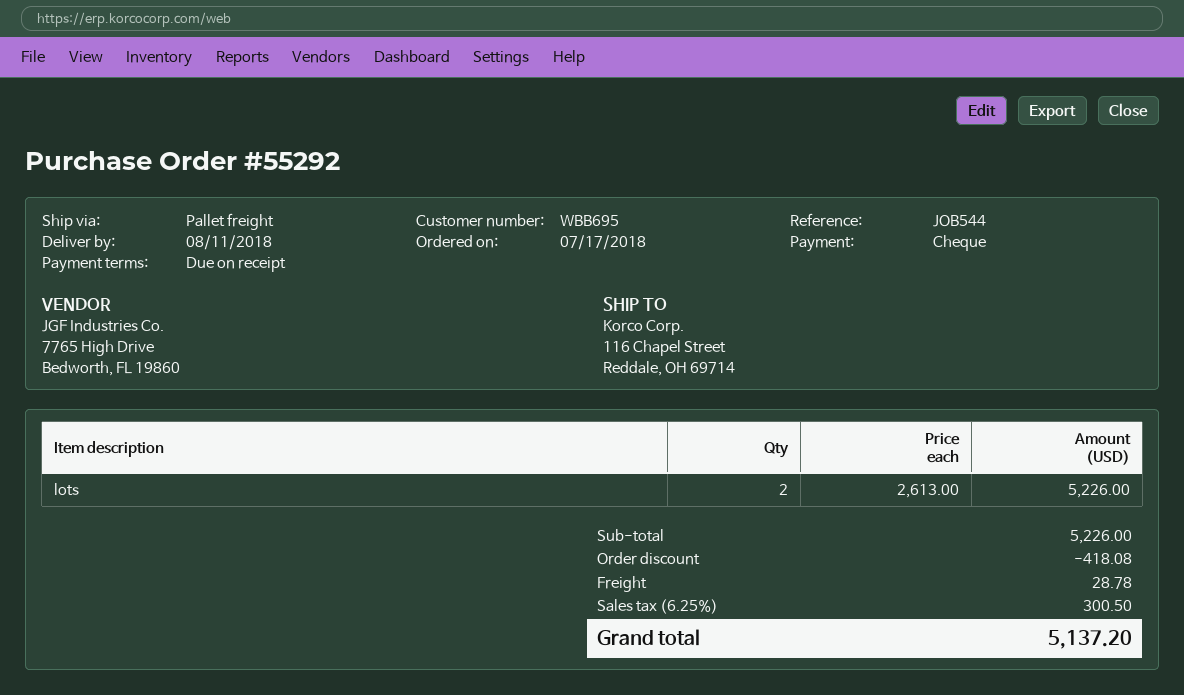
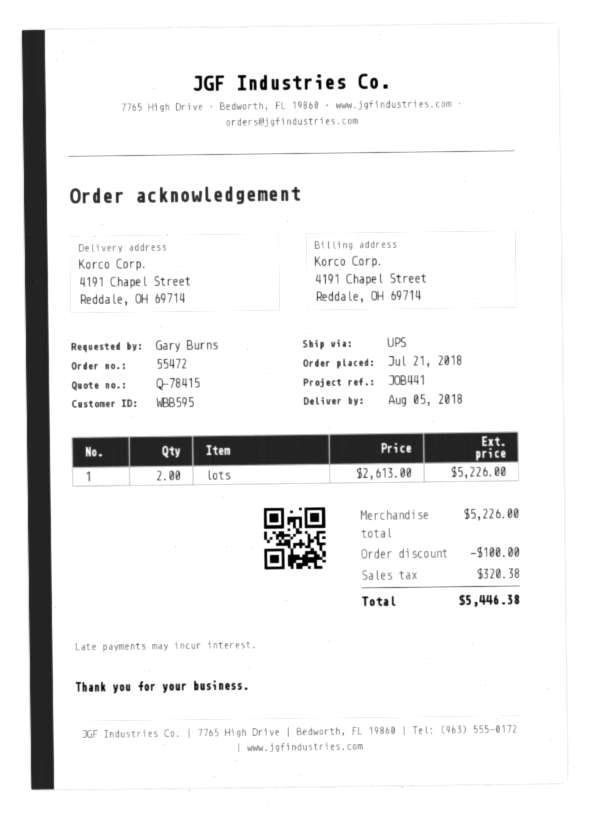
order number: 55292 -> 55472
order date: 2018-07-17 -> 2018-07-21
delivery date: 2018-08-11 -> 2018-08-05
customer number: WBB695 -> WBB595
reference: JOB544 -> JOB441
shipping method: pallet freight -> UPS
ship to: 116 Chapel Street, Reddale, OH 69714 -> 4191 Chapel Street, Reddale, OH 69714
discount: 418.08 -> 100.00
shipping: 28.78 -> none
tax: 300.50 -> 320.38
total: 5137.20 -> 5446.38

